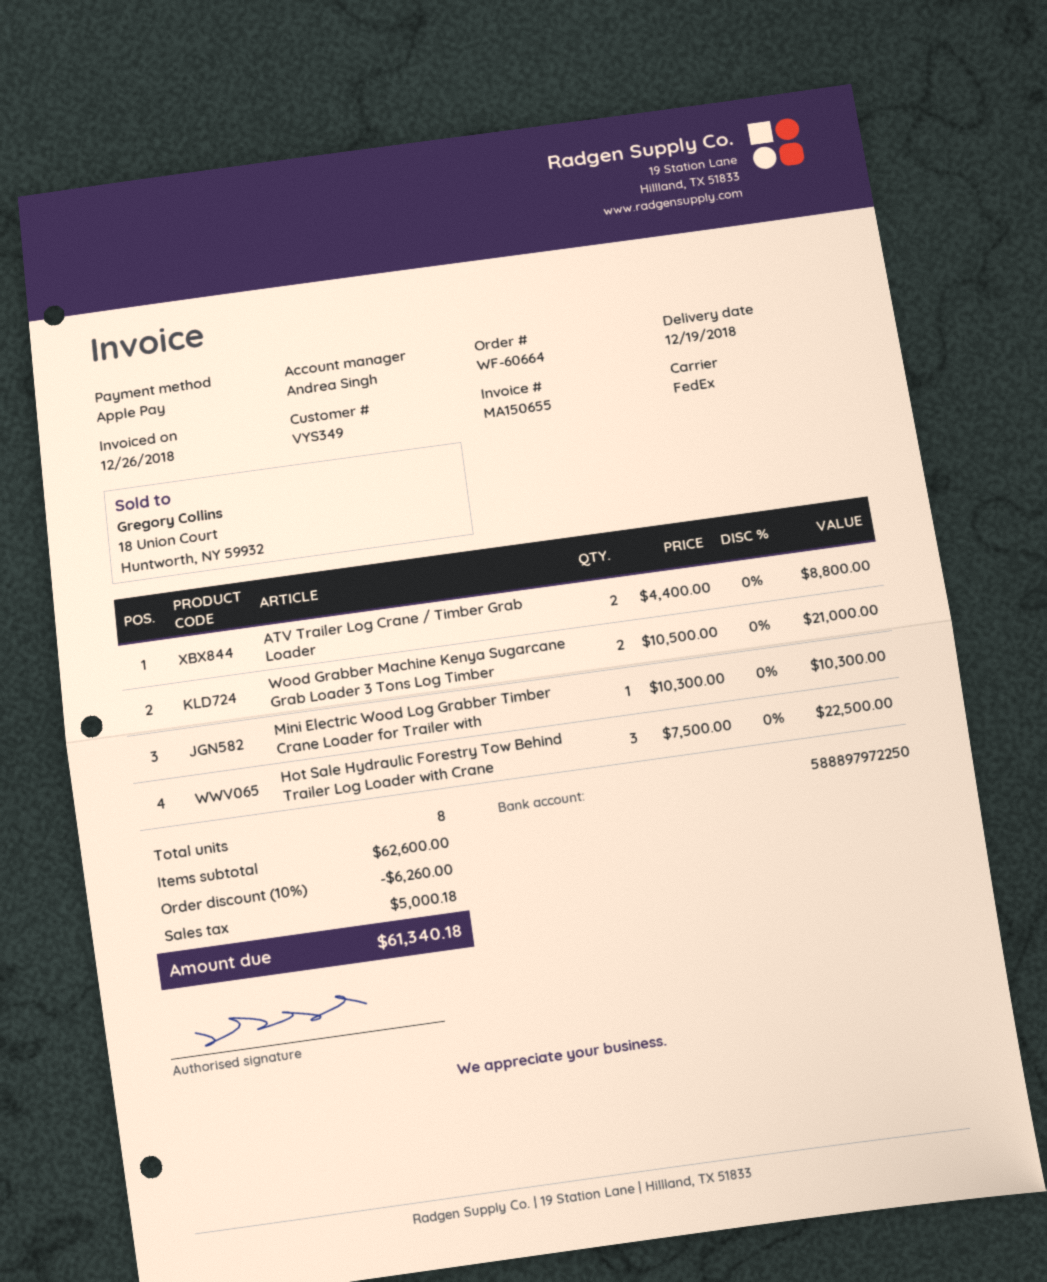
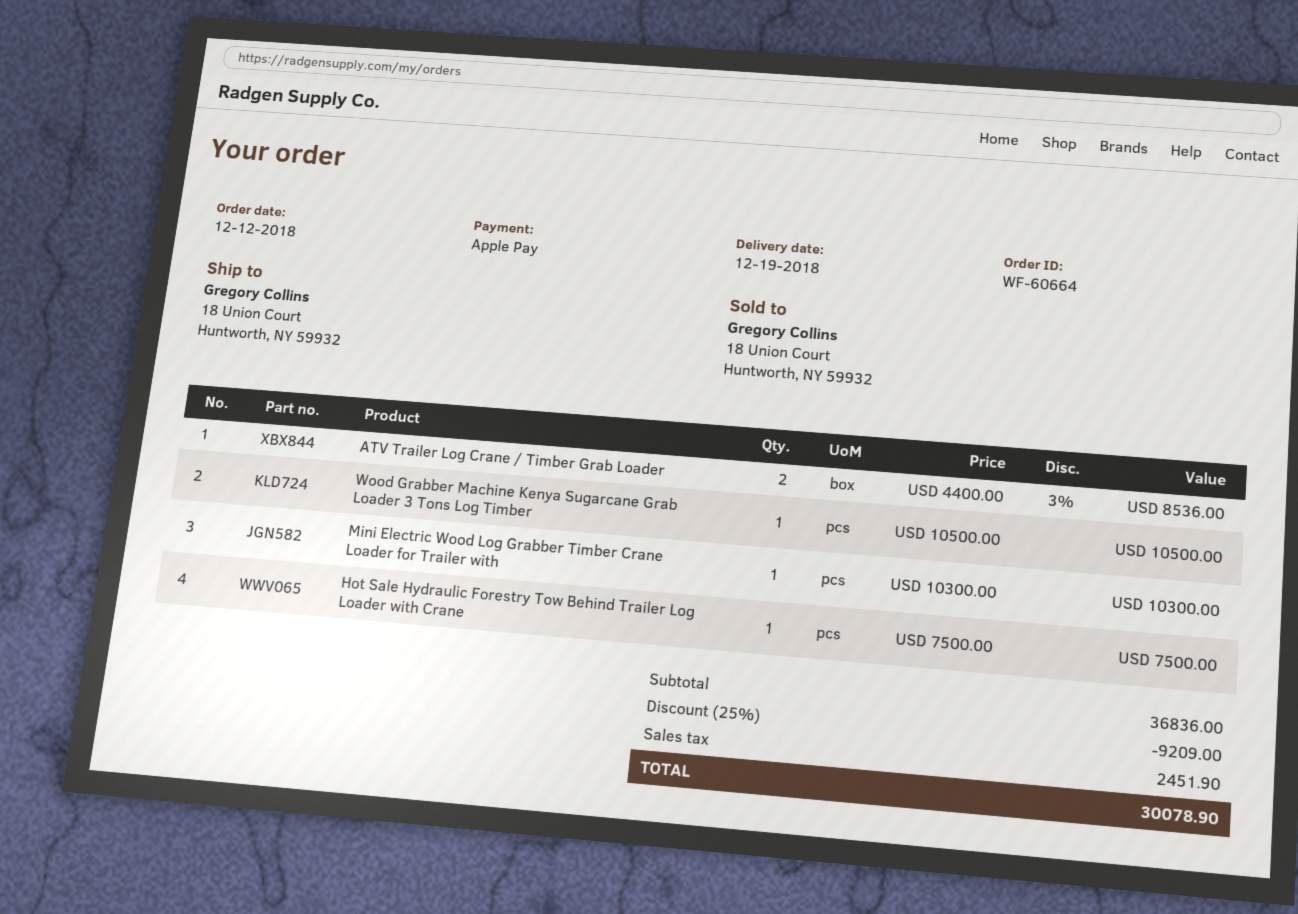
ATV Trailer Log Crane / Timber Grab Loader: 2 x 4400.00 = 8800.00 -> 2 x 4400.00 - 3% = 8536.00
Wood Grabber Machine Kenya Sugarcane Grab Loader 3 Tons Log Timber: 2 x 10500.00 = 21000.00 -> 1 x 10500.00 = 10500.00
Hot Sale Hydraulic Forestry Tow Behind Trailer Log Loader with Crane: 3 x 7500.00 = 22500.00 -> 1 x 7500.00 = 7500.00
subtotal: 62600.00 -> 36836.00
discount: 10% = 6260.00 -> 25% = 9209.00
tax: 5000.18 -> 2451.90
total: 61340.18 -> 30078.90

